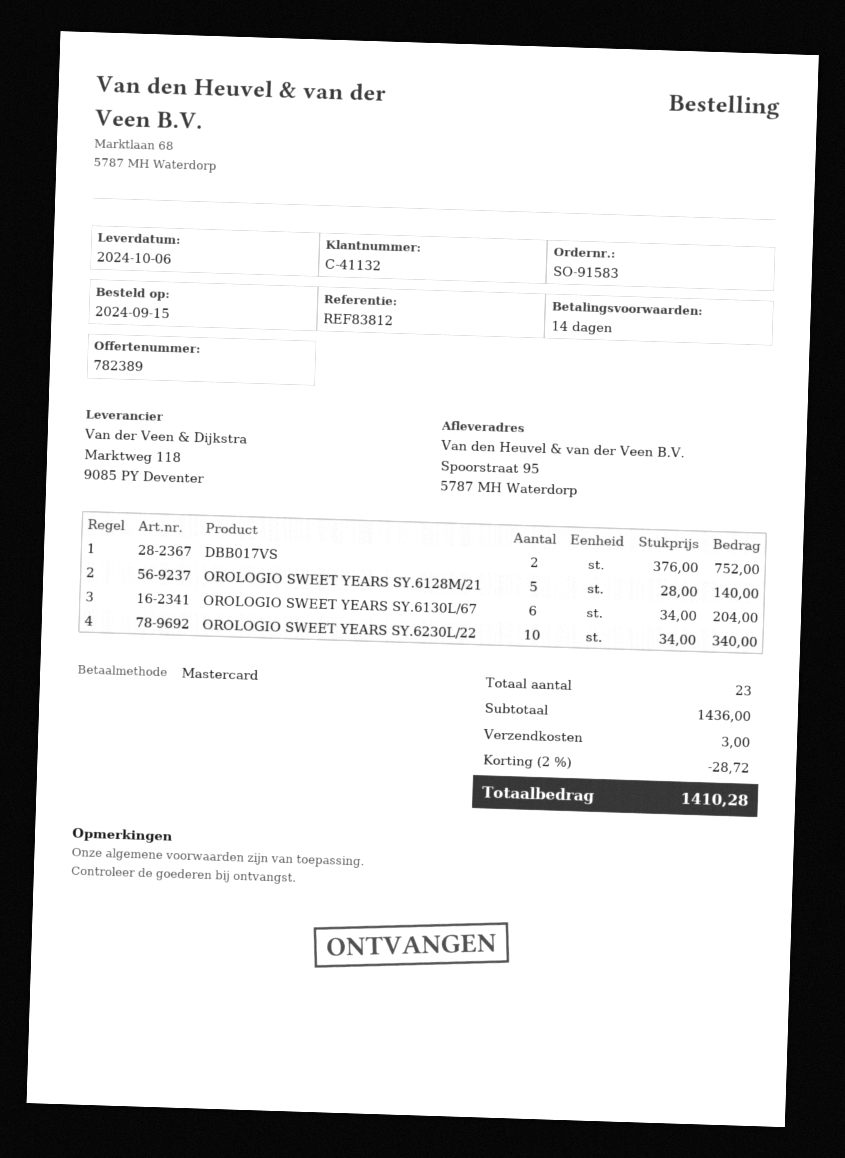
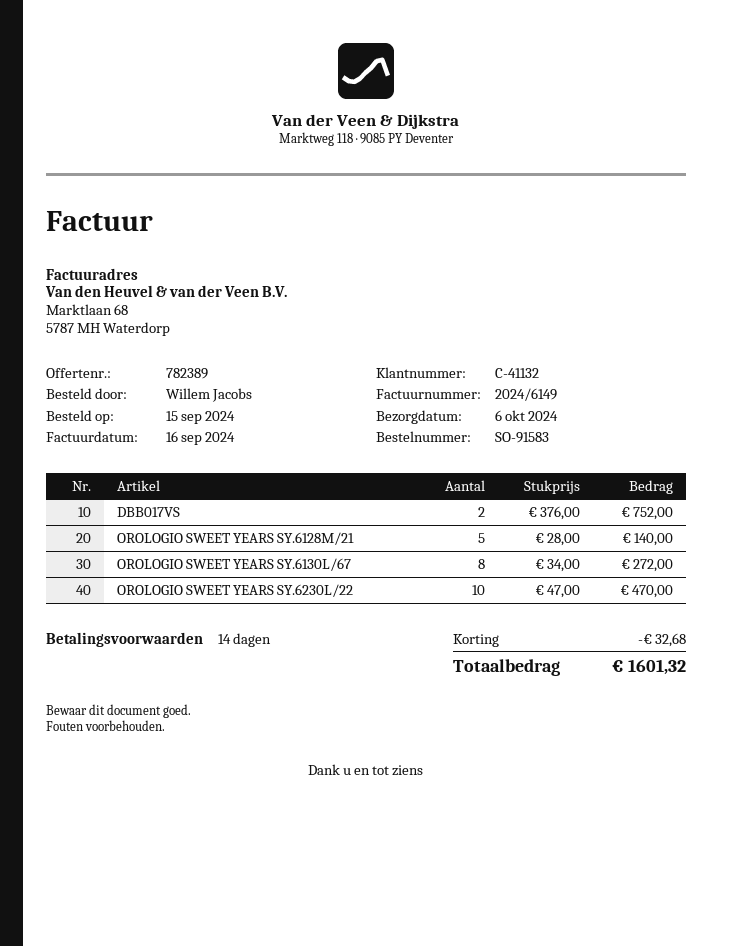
OROLOGIO SWEET YEARS SY.6130L/67: 6 x 34.00 = 204.00 -> 8 x 34.00 = 272.00
OROLOGIO SWEET YEARS SY.6230L/22: 10 x 34.00 = 340.00 -> 10 x 47.00 = 470.00
discount: 28.72 -> 32.68
shipping: 3.00 -> none
total: 1410.28 -> 1601.32

